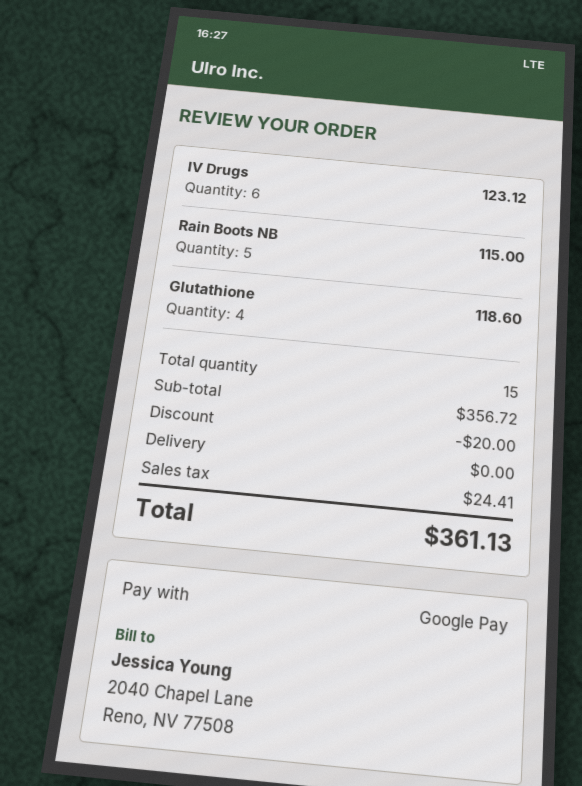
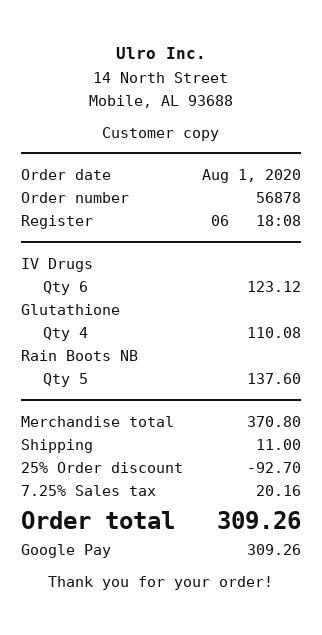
Rain Boots NB: 5 for 115.00 -> 5 for 137.60
Glutathione: 4 for 118.60 -> 4 for 110.08
subtotal: 356.72 -> 370.80
discount: 20.00 -> 92.70
shipping: 0.00 -> 11.00
tax: 24.41 -> 20.16
total: 361.13 -> 309.26

